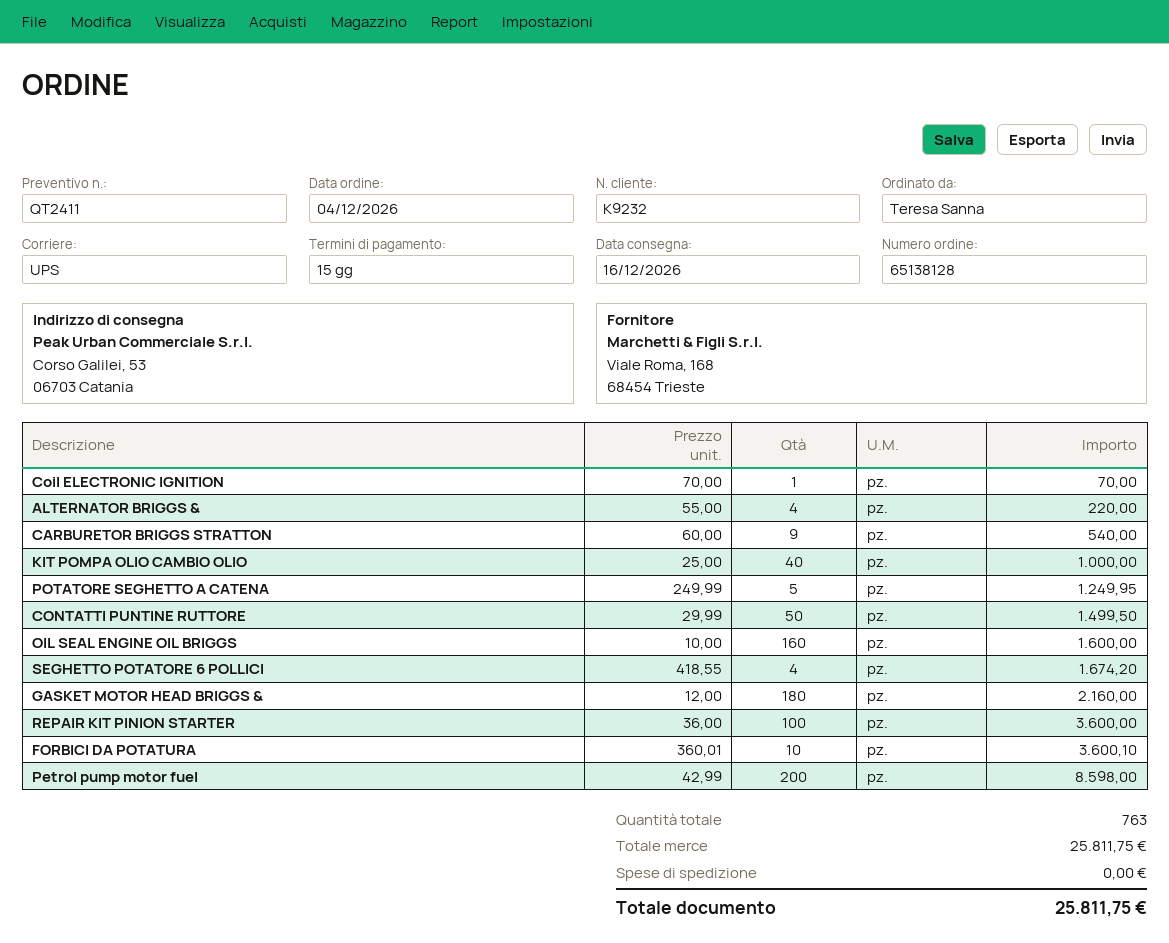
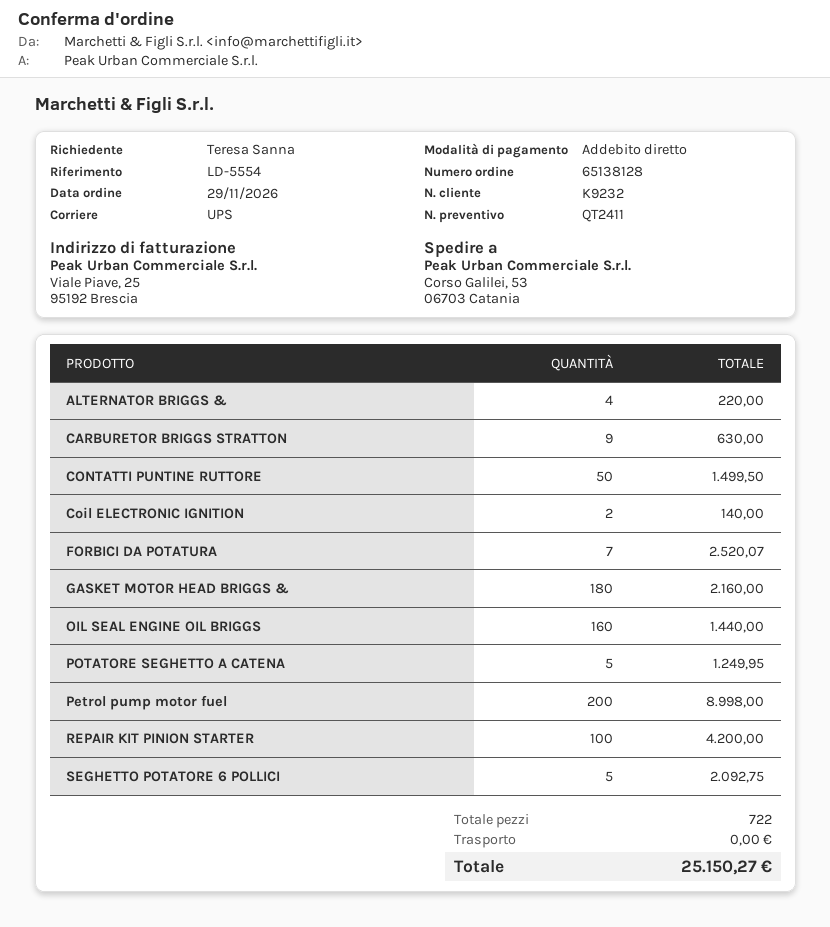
order date: 2026-12-04 -> 2026-11-29
Coil ELECTRONIC IGNITION: 1 for 70.00 -> 2 for 140.00
CARBURETOR BRIGGS STRATTON: 9 for 540.00 -> 9 for 630.00
KIT POMPA OLIO CAMBIO OLIO: 40 for 1000.00 -> none
OIL SEAL ENGINE OIL BRIGGS: 160 for 1600.00 -> 160 for 1440.00
SEGHETTO POTATORE 6 POLLICI: 4 for 1674.20 -> 5 for 2092.75
REPAIR KIT PINION STARTER: 100 for 3600.00 -> 100 for 4200.00
FORBICI DA POTATURA: 10 for 3600.10 -> 7 for 2520.07
Petrol pump motor fuel: 200 for 8598.00 -> 200 for 8998.00
total quantity: 763 -> 722
total: 25811.75 -> 25150.27

